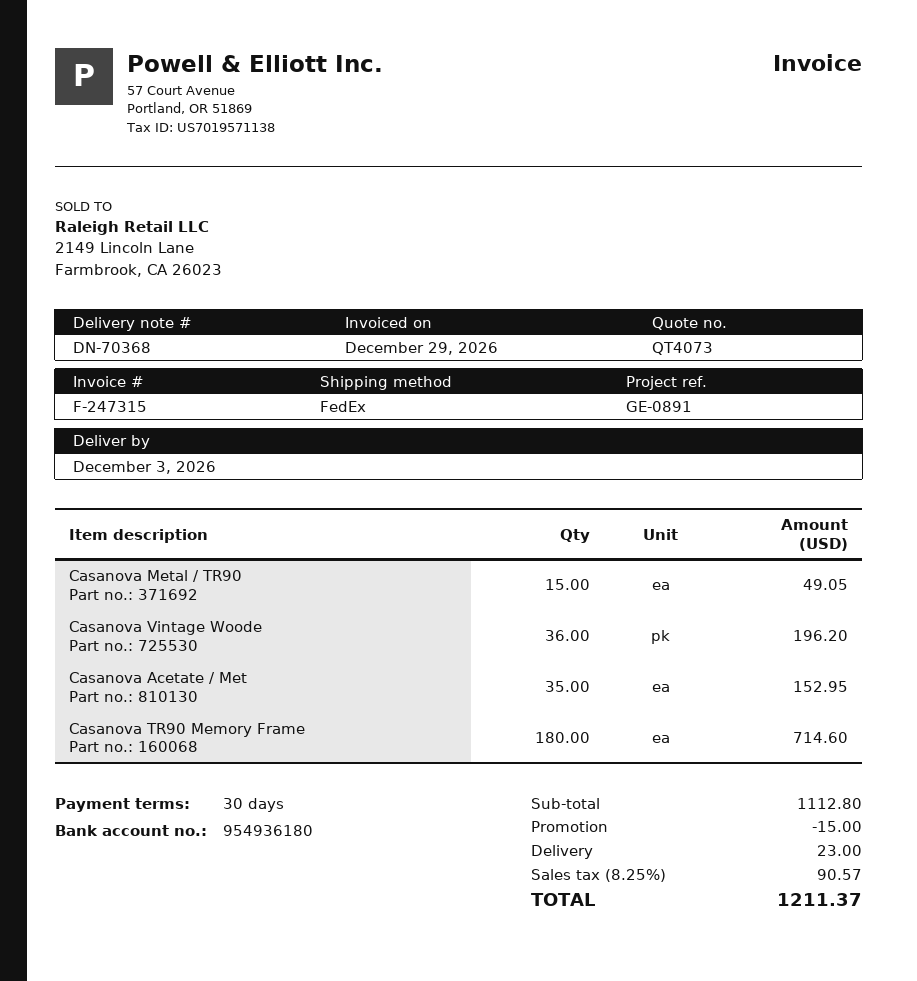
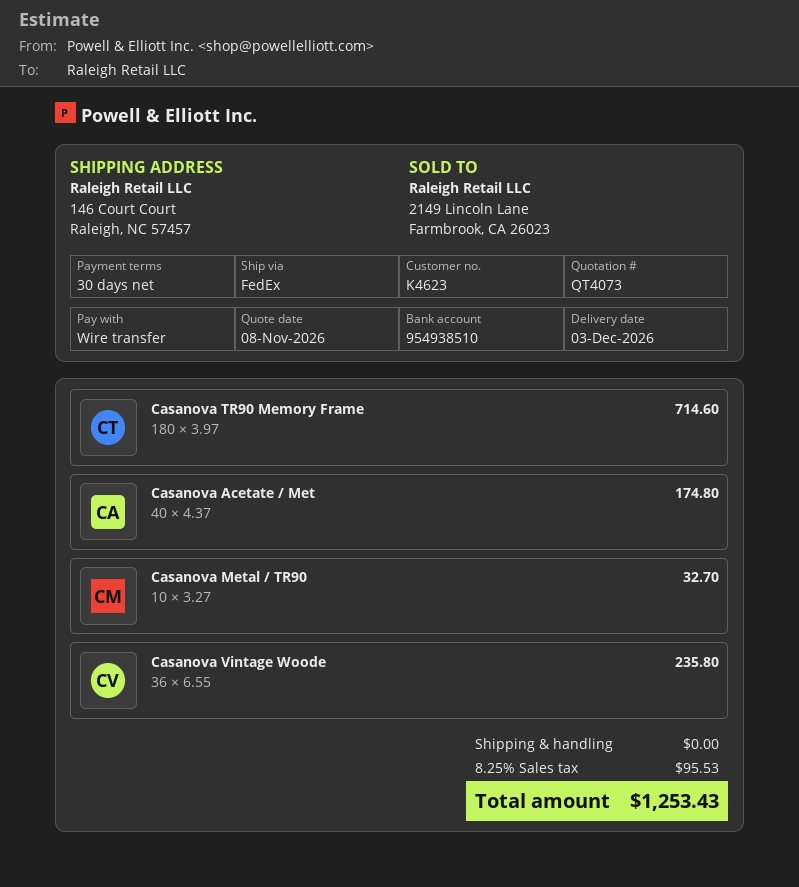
bank account: 954936180 -> 954938510
Casanova Metal / TR90: 15 for 49.05 -> 10 for 32.70
Casanova Vintage Woode: 36 for 196.20 -> 36 for 235.80
Casanova Acetate / Met: 35 for 152.95 -> 40 for 174.80
discount: 15.00 -> none
shipping: 23.00 -> 0.00
tax: 8.25% = 90.57 -> 8.25% = 95.53
total: 1211.37 -> 1253.43

